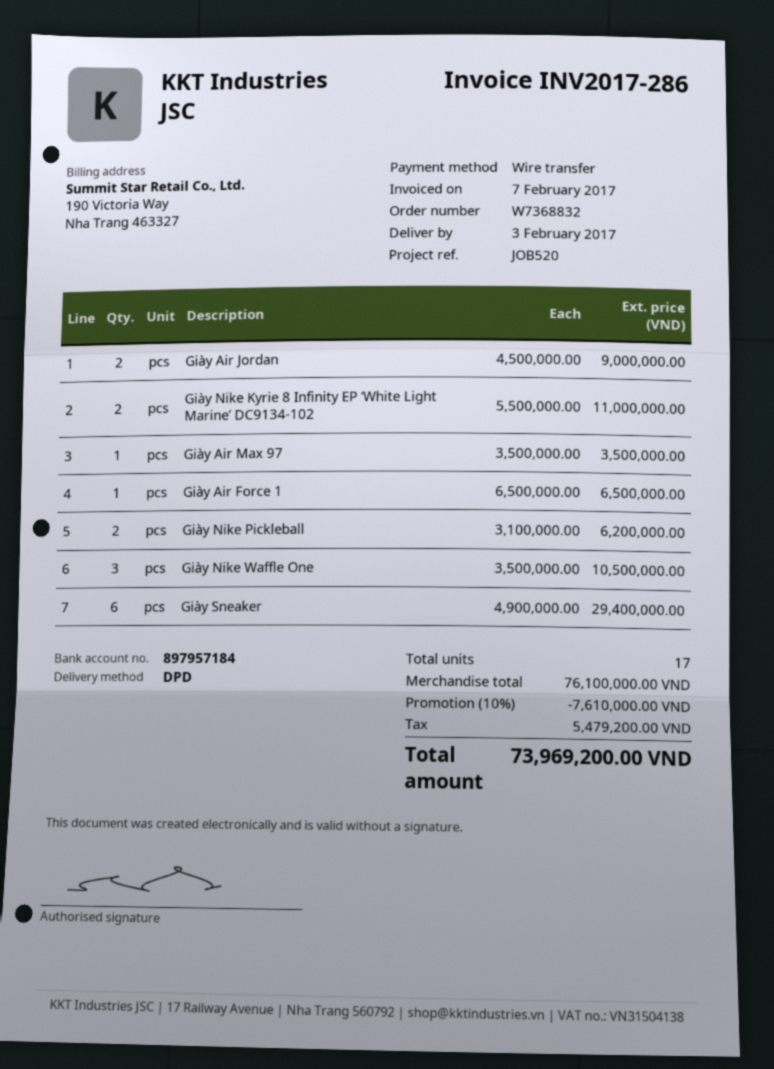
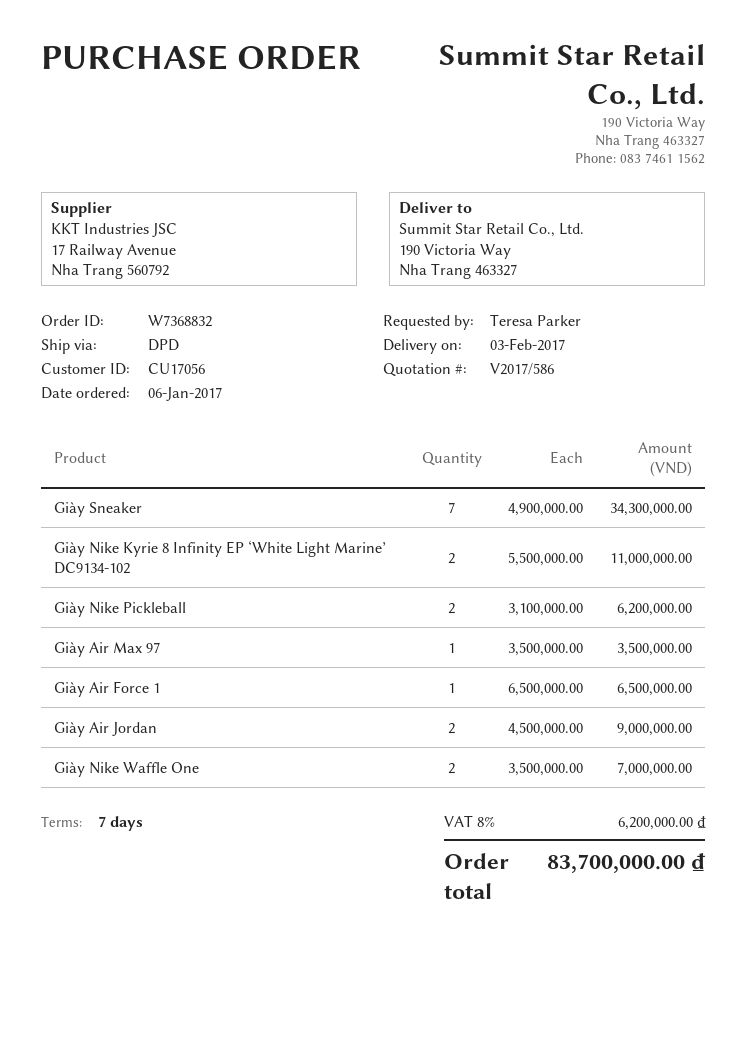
Giày Nike Waffle One: 3 x 3500000.00 = 10500000.00 -> 2 x 3500000.00 = 7000000.00
Giày Sneaker: 6 x 4900000.00 = 29400000.00 -> 7 x 4900000.00 = 34300000.00
discount: 10% = 7610000.00 -> none
tax: 5479200.00 -> 6200000.00
total: 73969200.00 -> 83700000.00

